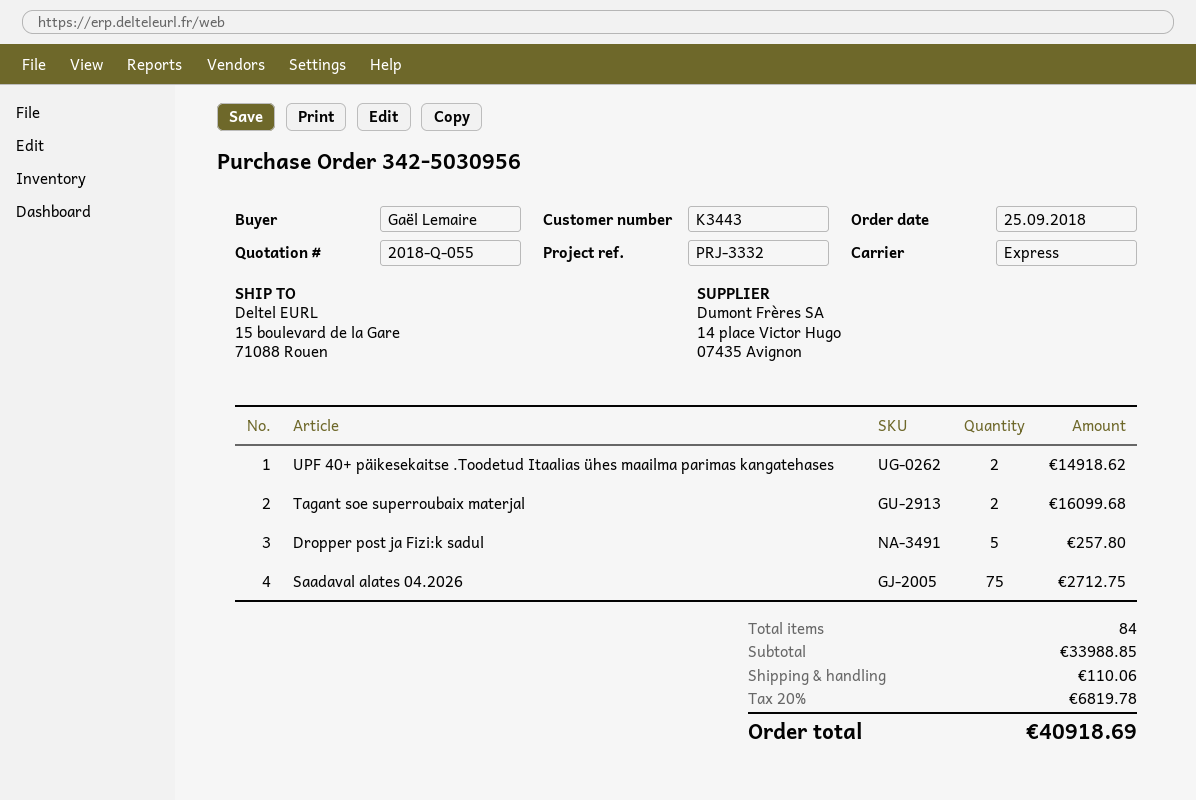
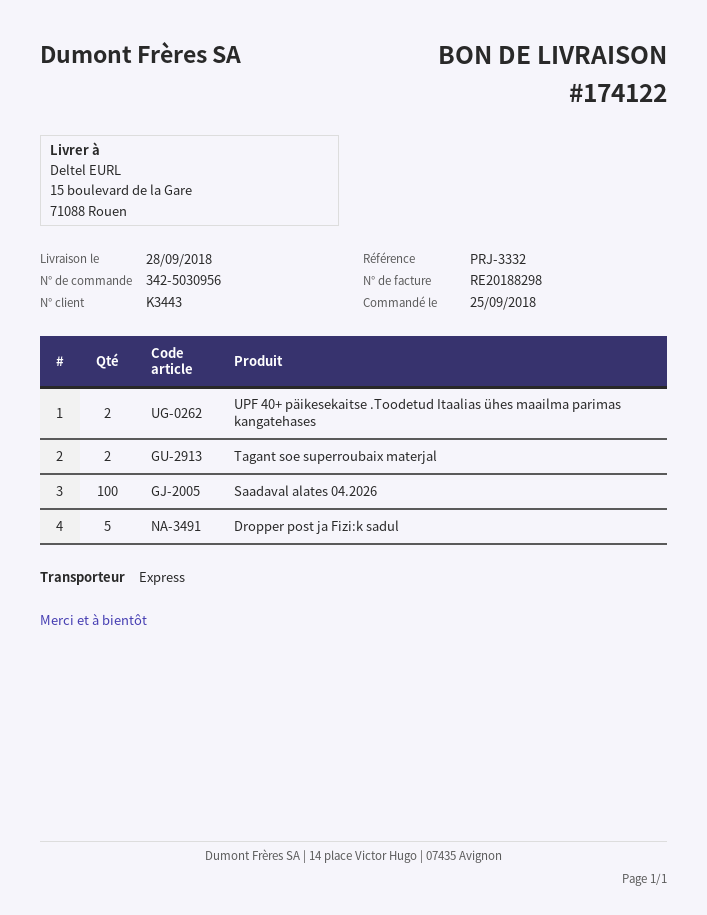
Saadaval alates 04.2026: 75 -> 100

